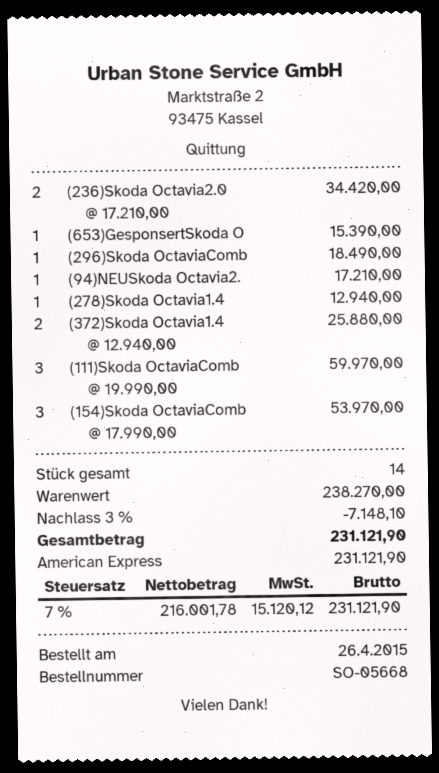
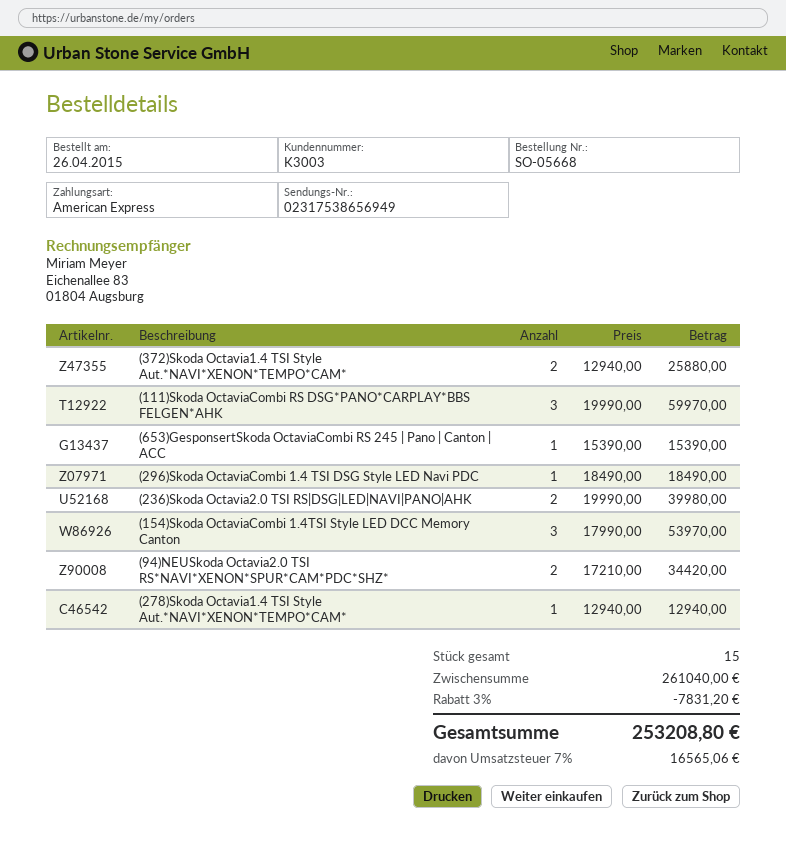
(236)Skoda Octavia2.0: 2 x 17210.00 = 34420.00 -> 2 x 19990.00 = 39980.00
(94)NEUSkoda Octavia2.: 1 x 17210.00 = 17210.00 -> 2 x 17210.00 = 34420.00
total quantity: 14 -> 15
subtotal: 238270.00 -> 261040.00
discount: 3% = 7148.10 -> 3% = 7831.20
tax: 7% = 15120.12 -> 7% = 16565.06
total: 231121.90 -> 253208.80

